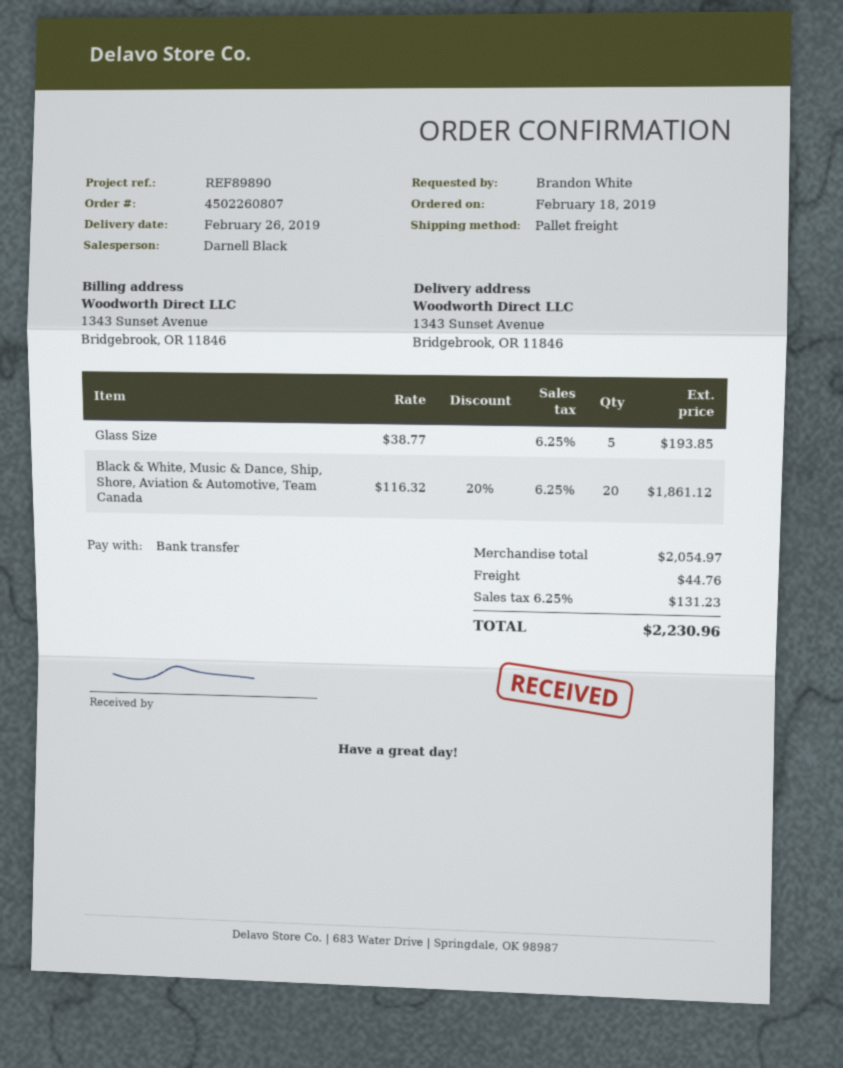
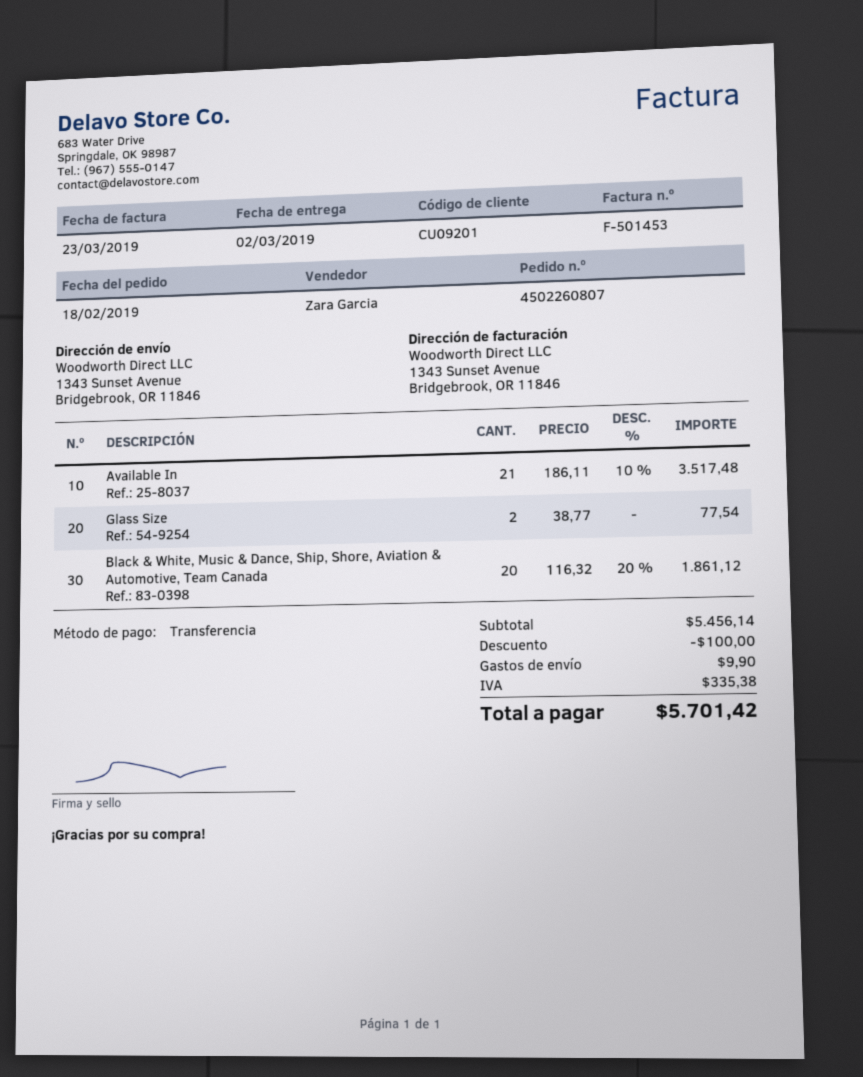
delivery date: 2019-02-26 -> 2019-03-02
sales rep: Darnell Black -> Zara Garcia
Glass Size: 5 x 38.77 = 193.85 -> 2 x 38.77 = 77.54
Available In: none -> 21 x 186.11 - 10% = 3517.48
subtotal: 2054.97 -> 5456.14
discount: none -> 100.00
shipping: 44.76 -> 9.90
tax: 131.23 -> 335.38
total: 2230.96 -> 5701.42

